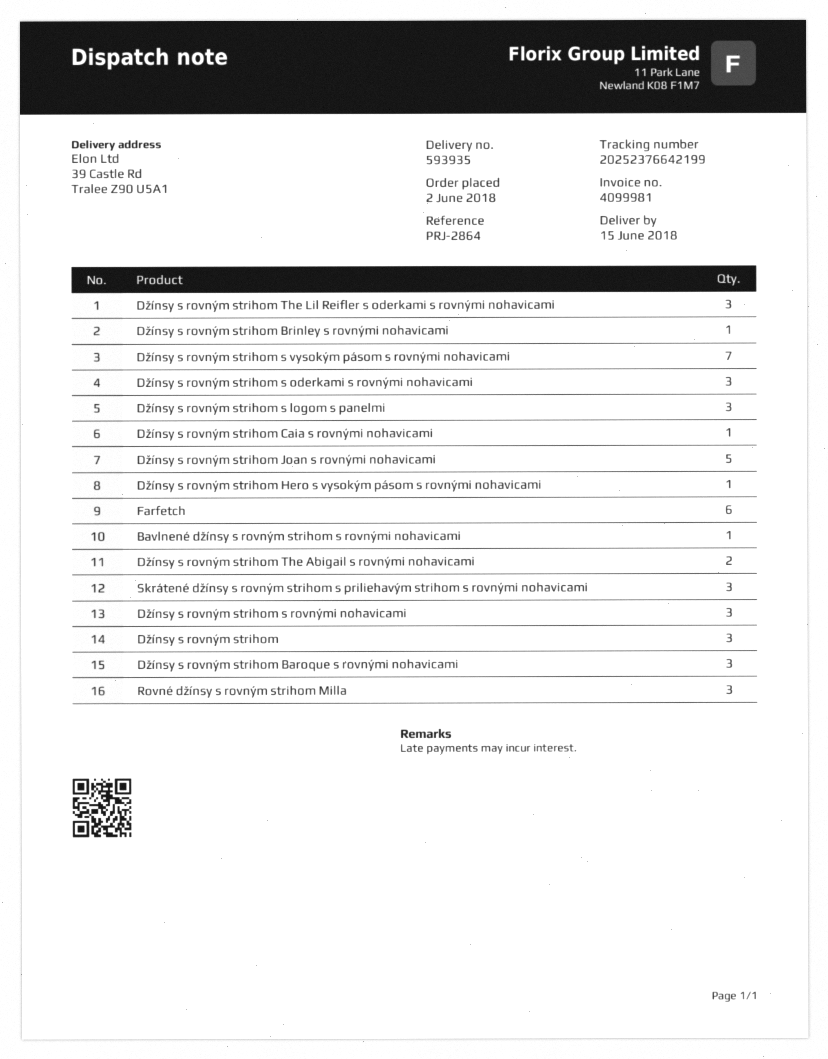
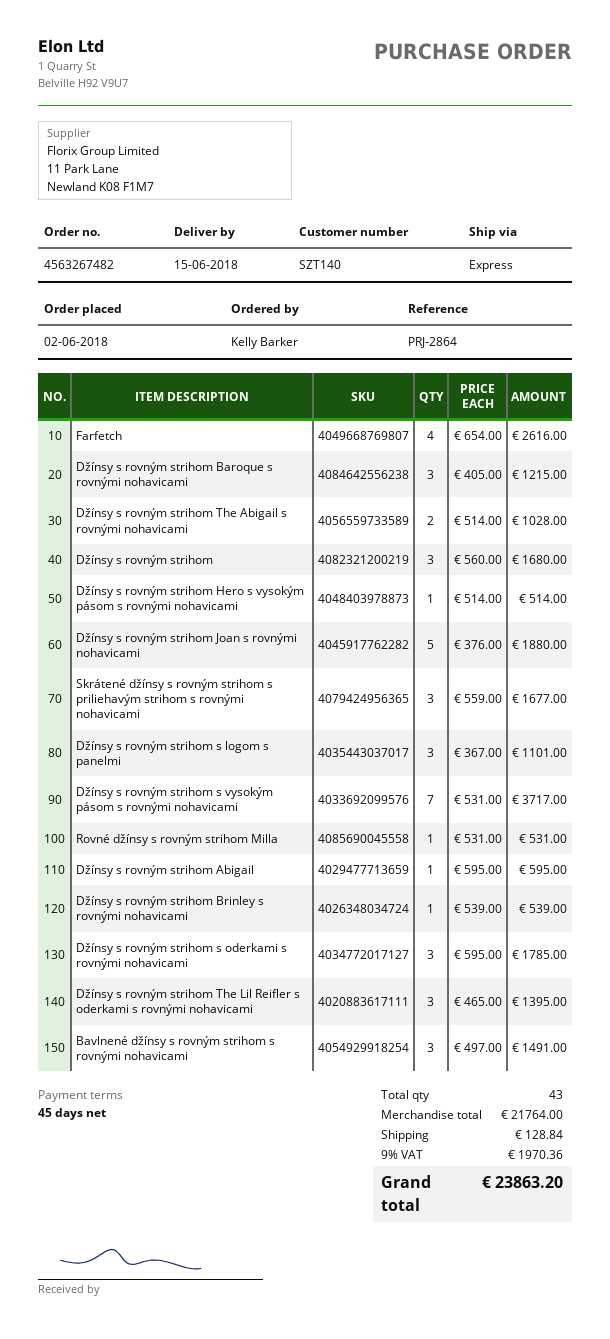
Džínsy s rovným strihom Caia s rovnými nohavicami: 1 -> none
Farfetch: 6 -> 4
Bavlnené džínsy s rovným strihom s rovnými nohavicami: 1 -> 3
Džínsy s rovným strihom s rovnými nohavicami: 3 -> none
Rovné džínsy s rovným strihom Milla: 3 -> 1
Džínsy s rovným strihom Abigail: none -> 1

